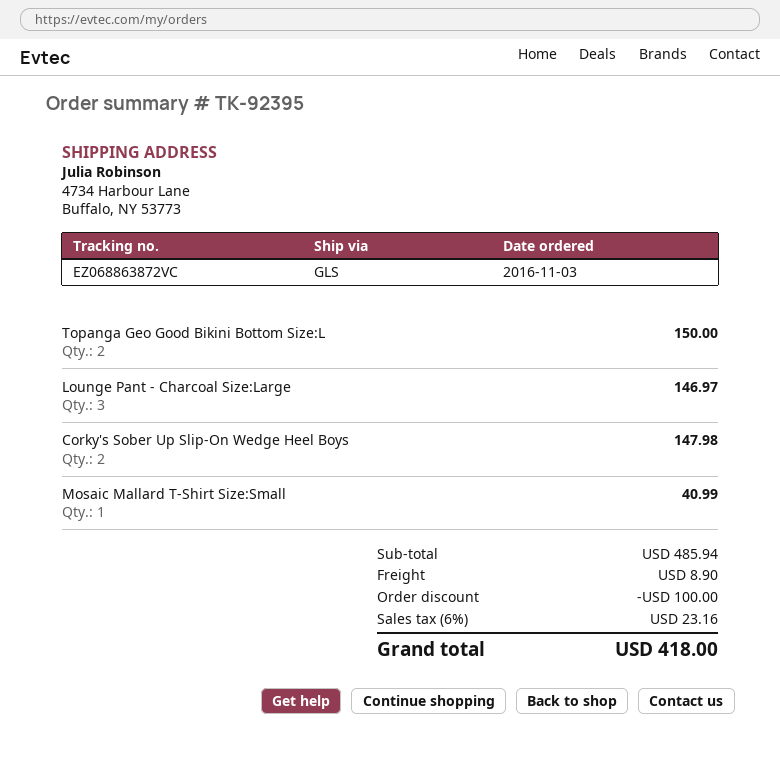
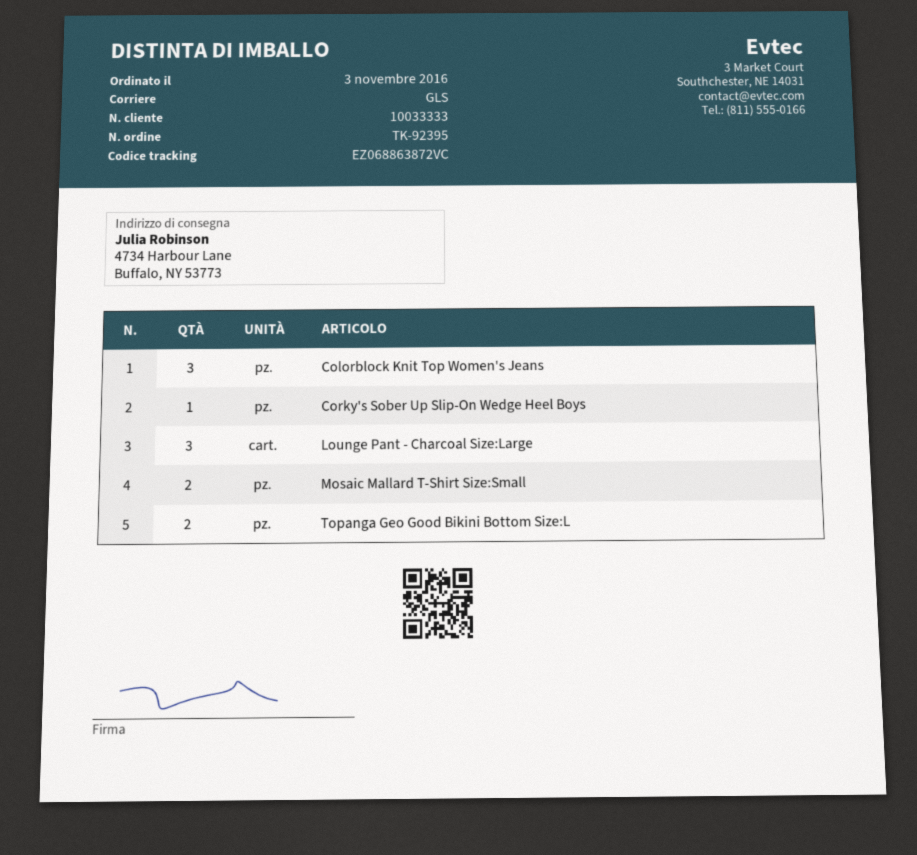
Corky's Sober Up Slip-On Wedge Heel Boys: 2 -> 1
Mosaic Mallard T-Shirt Size:Small: 1 -> 2
Colorblock Knit Top Women's Jeans: none -> 3

